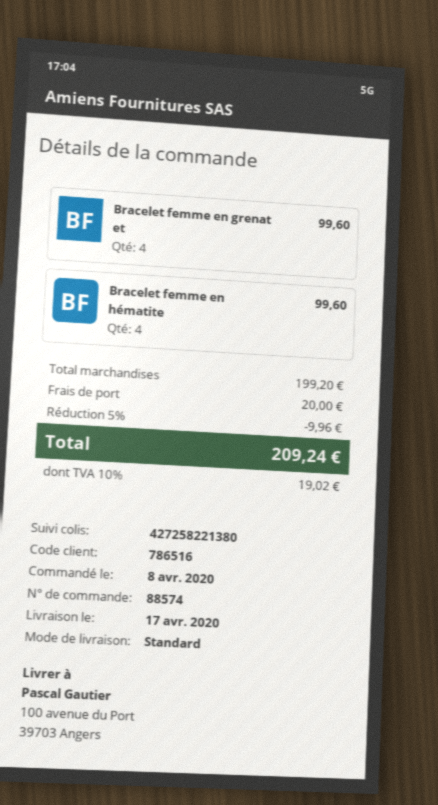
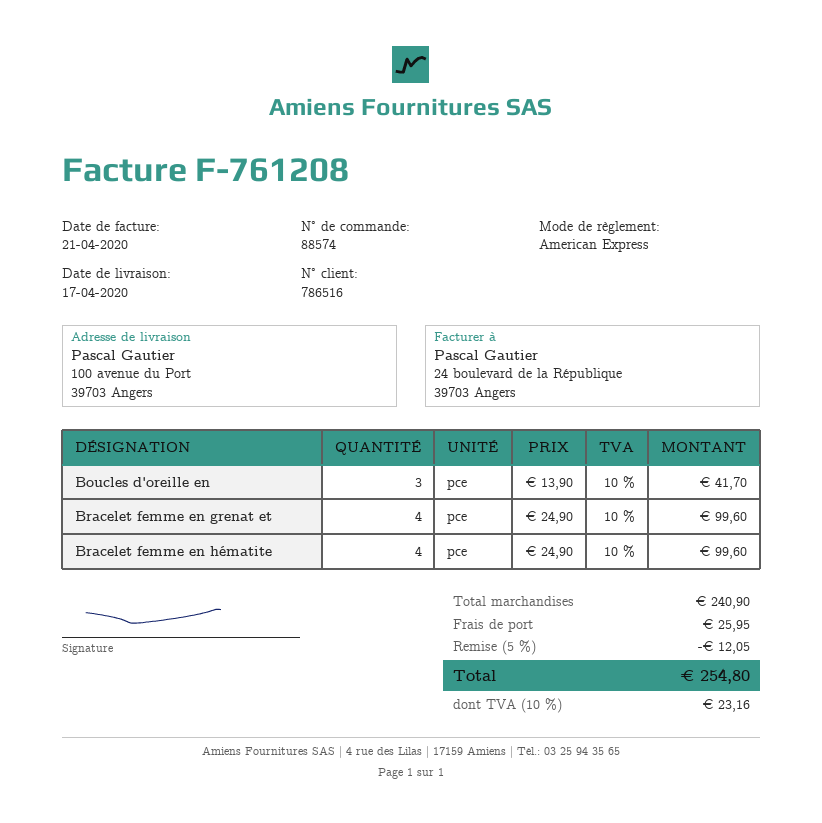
Boucles d'oreille en: none -> 3 for 41.70
subtotal: 199.20 -> 240.90
discount: 5% = 9.96 -> 5% = 12.05
shipping: 20.00 -> 25.95
tax: 10% = 19.02 -> 10% = 23.16
total: 209.24 -> 254.80

